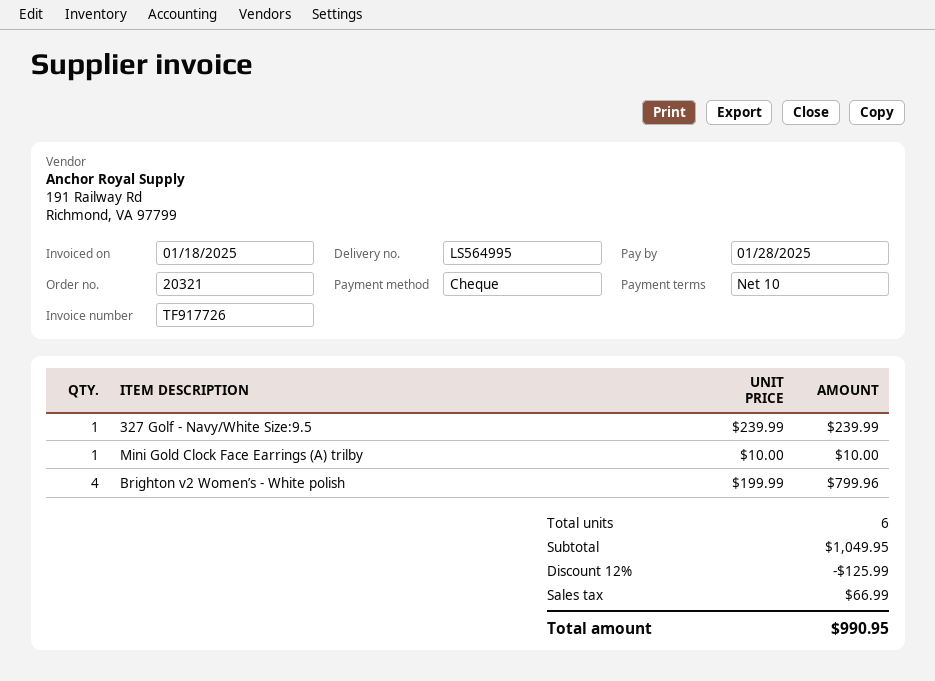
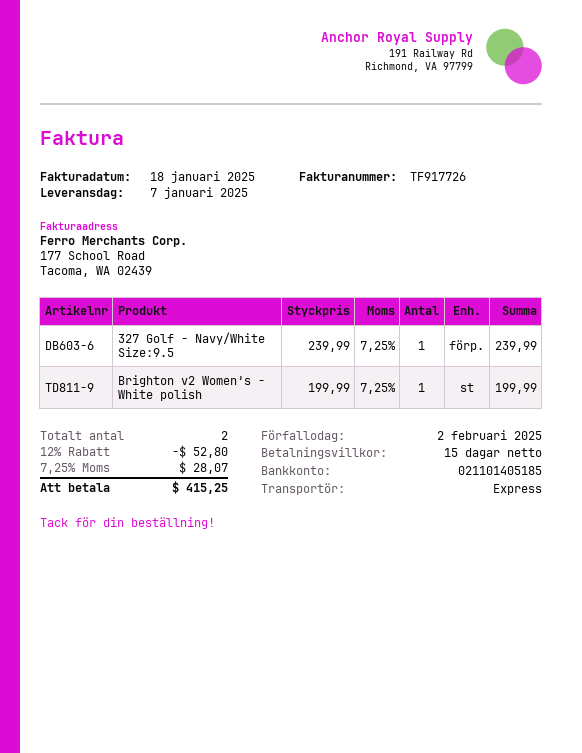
payment terms: 10 days -> 15 days
due date: 2025-01-28 -> 2025-02-02
Mini Gold Clock Face Earrings (A) trilby: 1 x 10.00 = 10.00 -> none
Brighton v2 Women’s - White polish: 4 x 199.99 = 799.96 -> 1 x 199.99 = 199.99
total quantity: 6 -> 2
discount: 12% = 125.99 -> 12% = 52.80
tax: 66.99 -> 28.07
total: 990.95 -> 415.25

